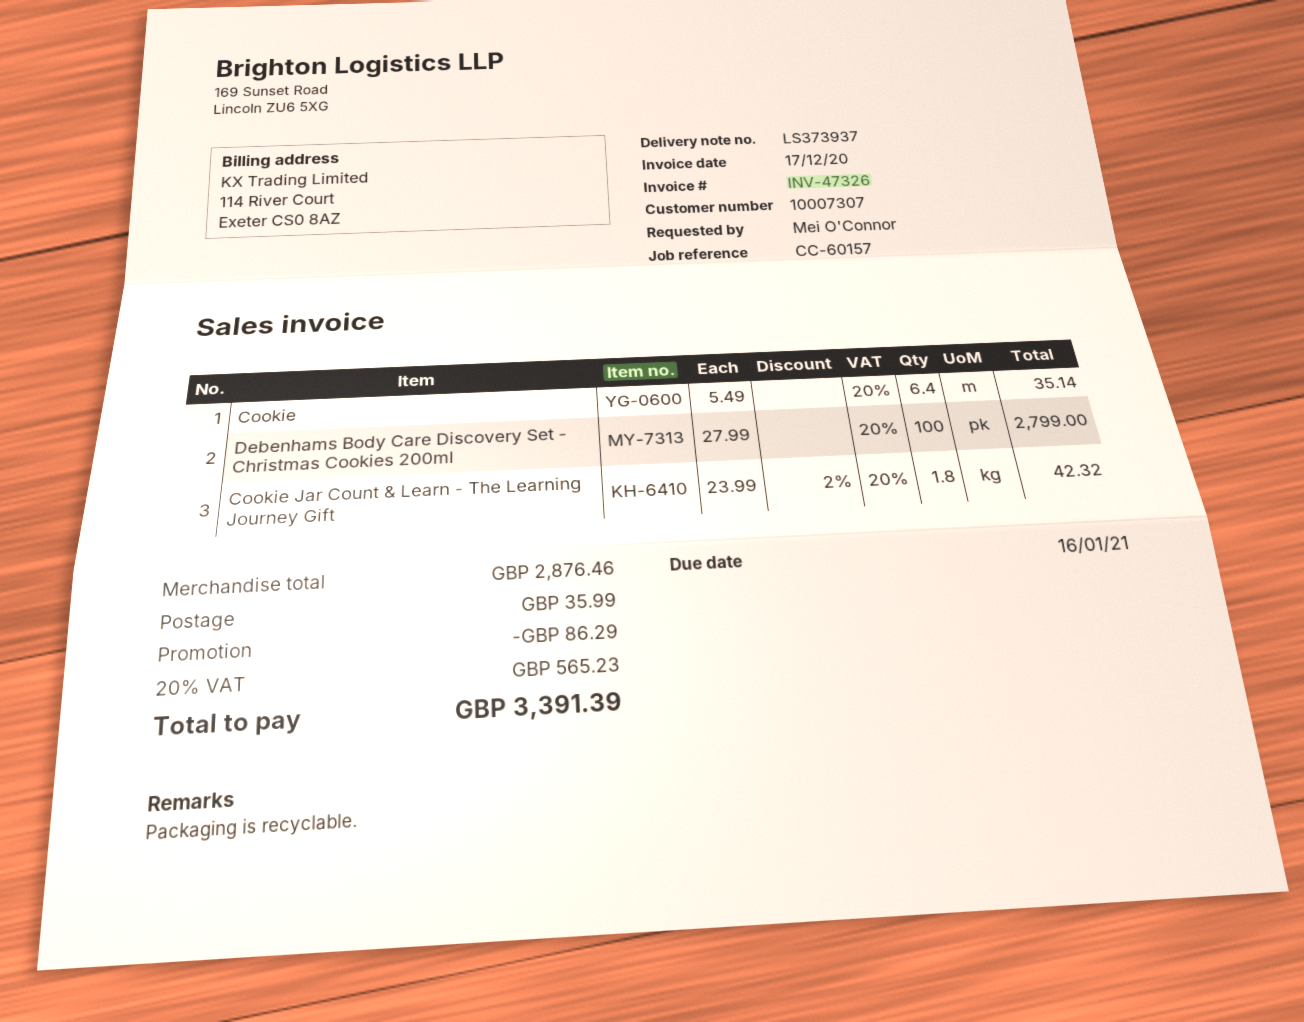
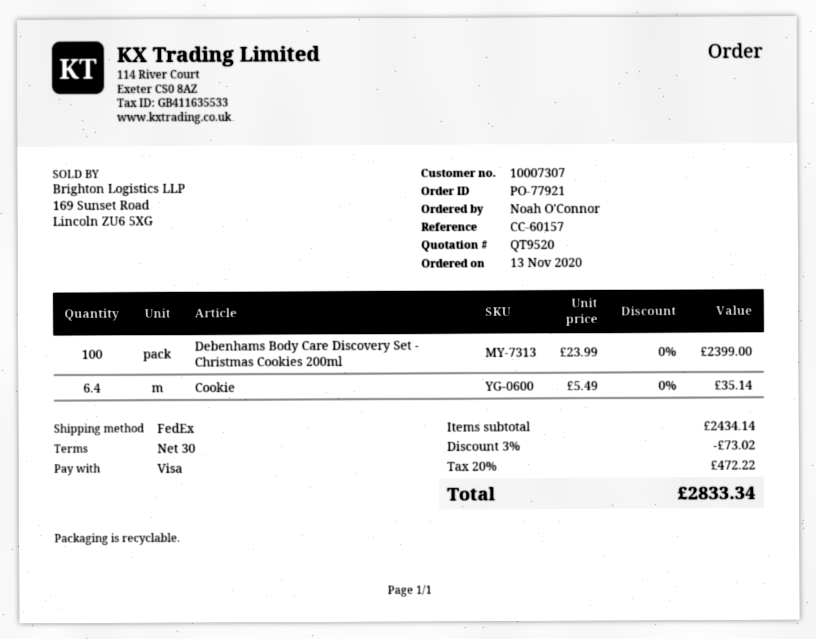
ordered by: Mei O'Connor -> Noah O'Connor
Debenhams Body Care Discovery Set - Christmas Cookies 200ml: 100 x 27.99 = 2799.00 -> 100 x 23.99 = 2399.00
Cookie Jar Count & Learn - The Learning Journey Gift: 1.8 x 23.99 - 2% = 42.32 -> none
subtotal: 2876.46 -> 2434.14
discount: 86.29 -> 73.02
shipping: 35.99 -> none
tax: 20% = 565.23 -> 20% = 472.22
total: 3391.39 -> 2833.34

